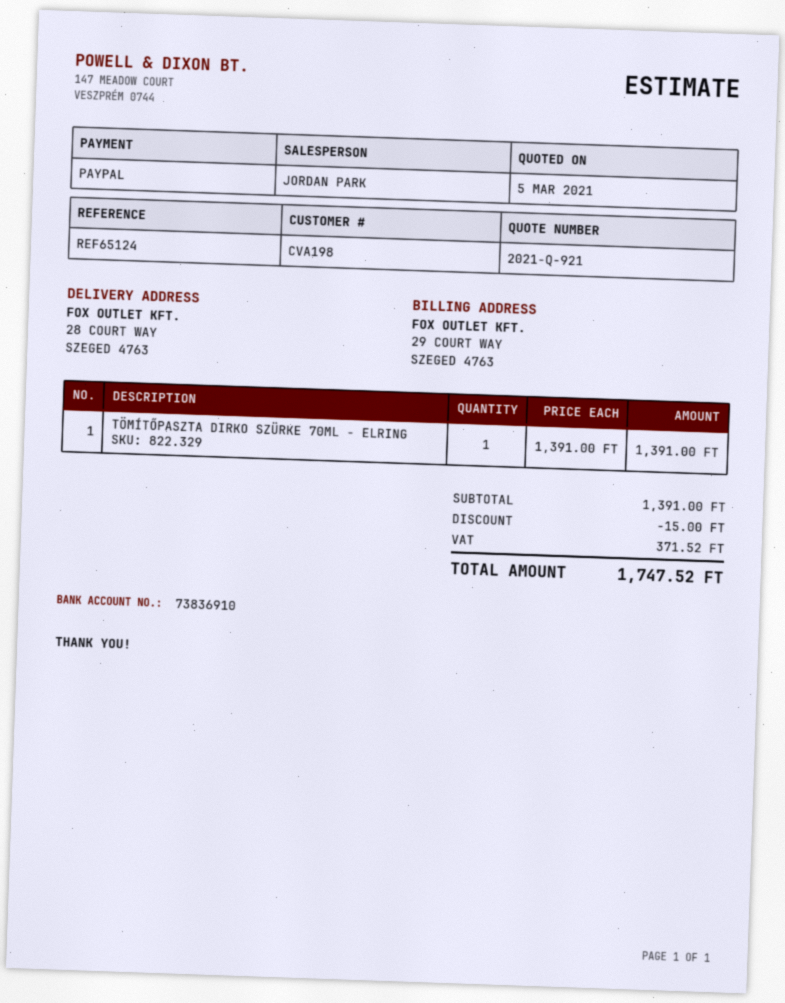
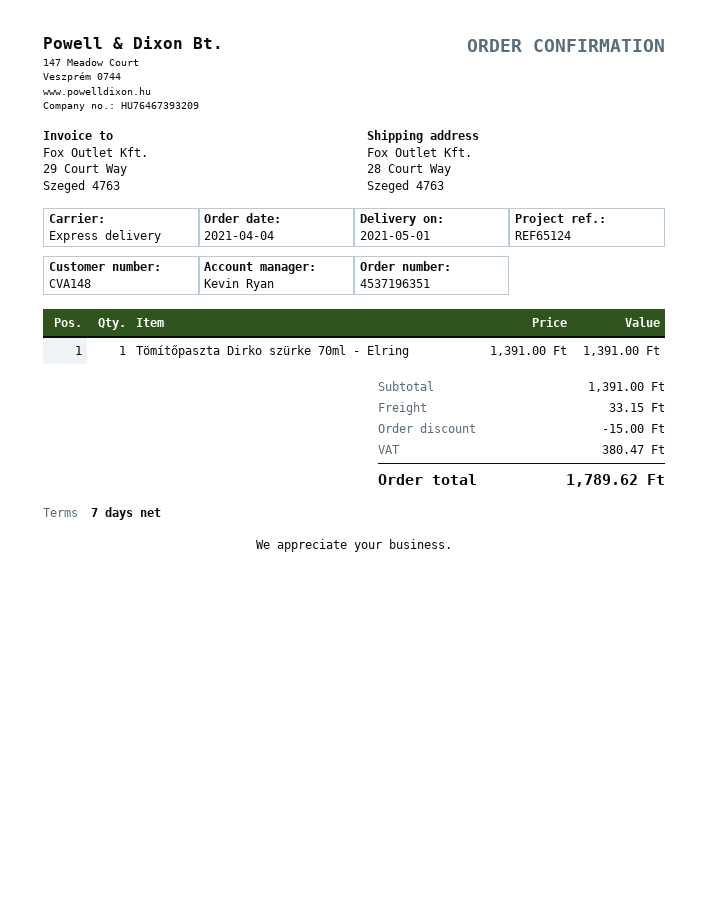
customer number: CVA198 -> CVA148
sales rep: JORDAN PARK -> Kevin Ryan
shipping: none -> 33.15
tax: 371.52 -> 380.47
total: 1747.52 -> 1789.62

